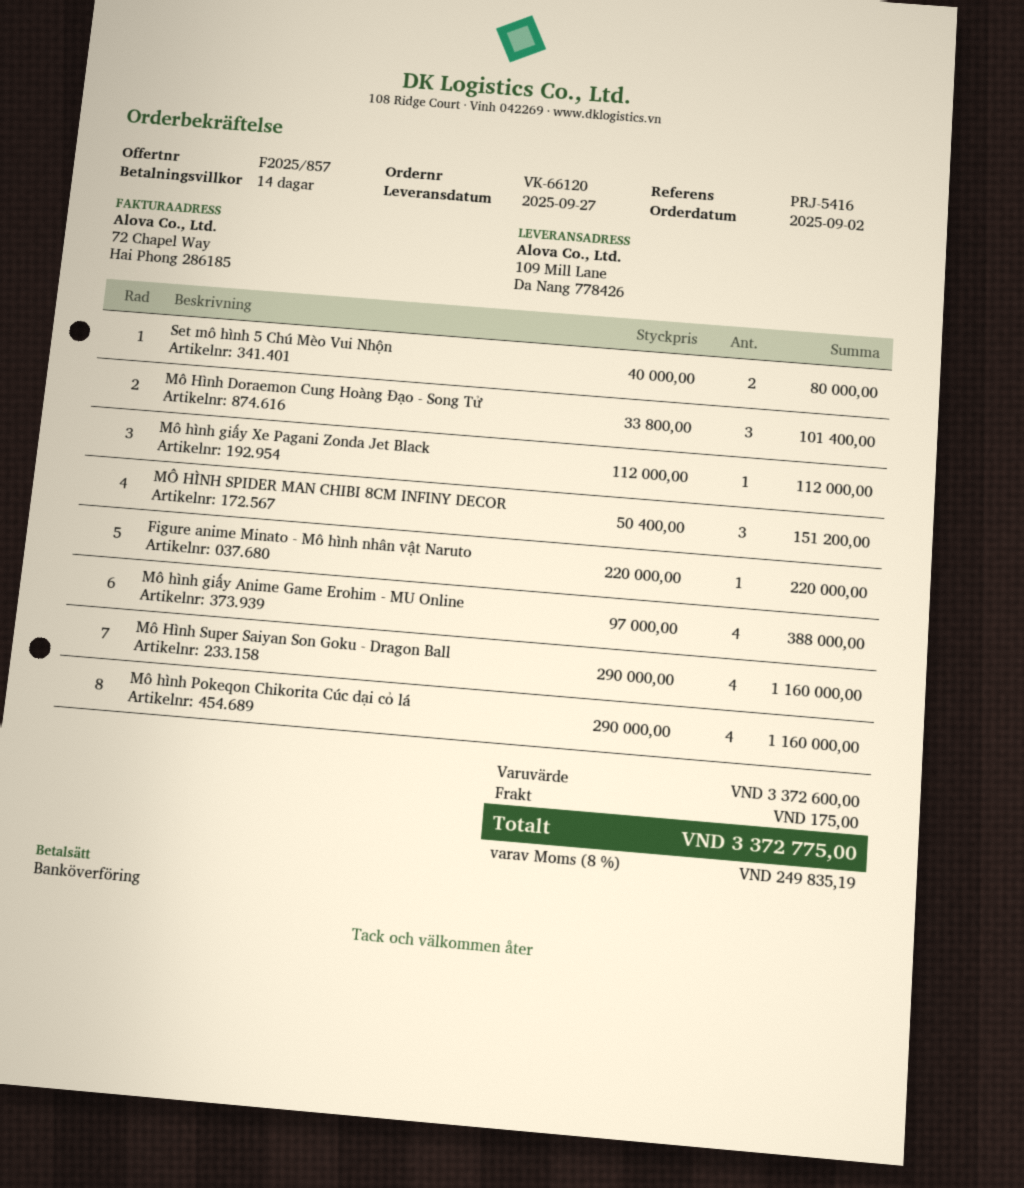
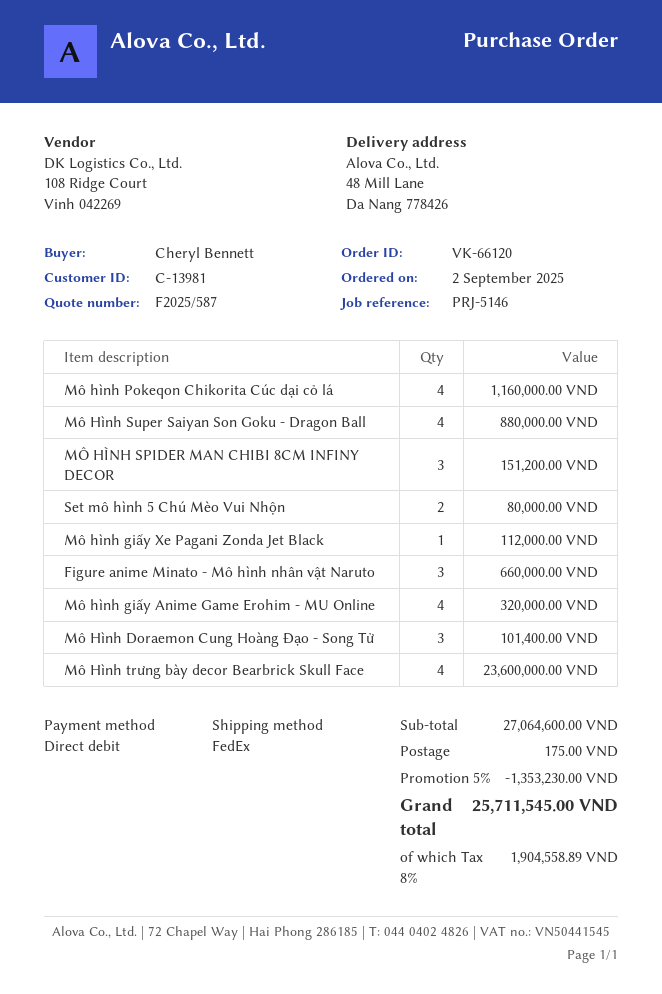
quote number: F2025/857 -> F2025/587
reference: PRJ-5416 -> PRJ-5146
payment method: bank transfer -> direct debit
ship to: 109 Mill Lane, Da Nang 778426 -> 48 Mill Lane, Da Nang 778426
Figure anime Minato - Mô hình nhân vật Naruto: 1 for 220000.00 -> 3 for 660000.00
Mô hình giấy Anime Game Erohim - MU Online: 4 for 388000.00 -> 4 for 320000.00
Mô Hình Super Saiyan Son Goku - Dragon Ball: 4 for 1160000.00 -> 4 for 880000.00
Mô Hình trưng bày decor Bearbrick Skull Face: none -> 4 for 23600000.00
subtotal: 3372600.00 -> 27064600.00
discount: none -> 5% = 1353230.00
tax: 8% = 249835.19 -> 8% = 1904558.89
total: 3372775.00 -> 25711545.00

